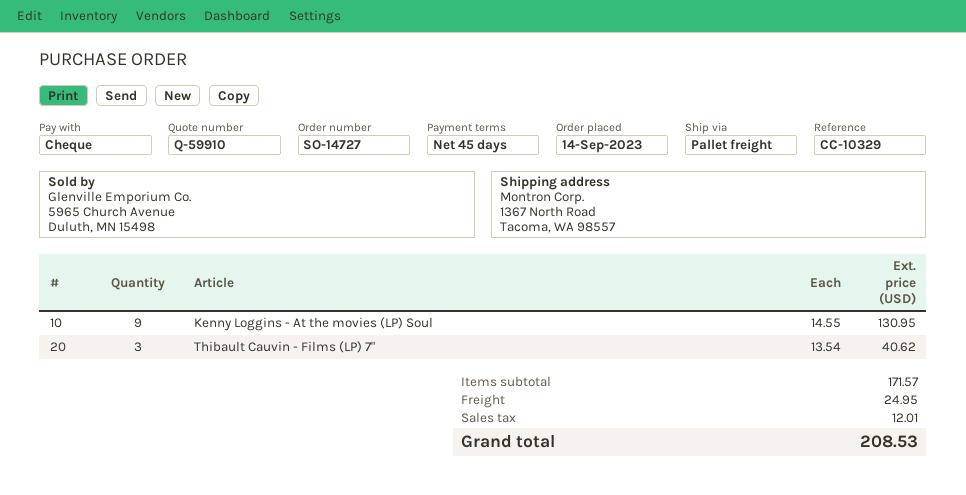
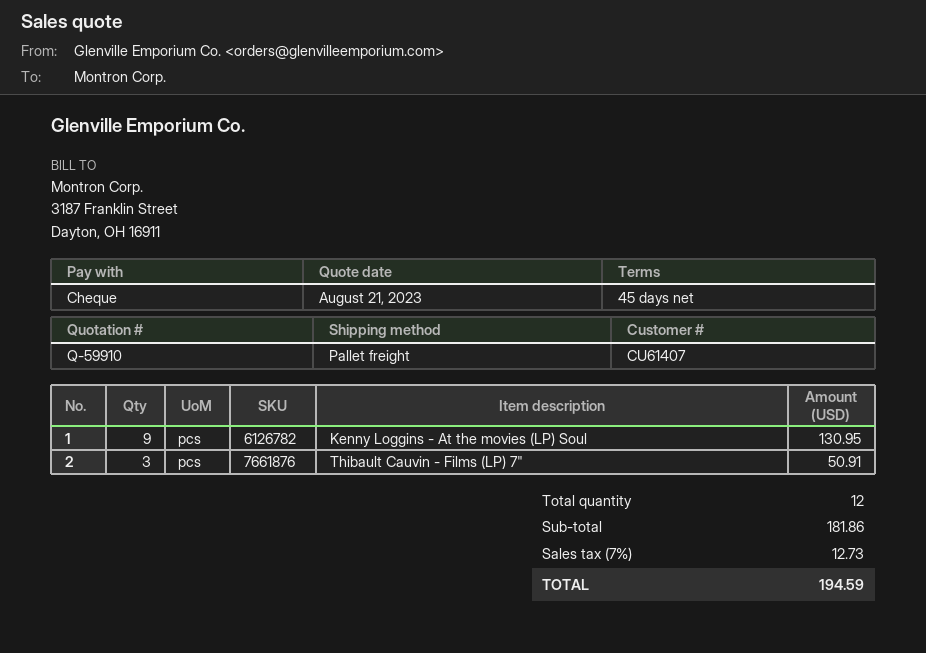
Thibault Cauvin - Films (LP) 7": 3 for 40.62 -> 3 for 50.91
subtotal: 171.57 -> 181.86
shipping: 24.95 -> none
tax: 12.01 -> 12.73
total: 208.53 -> 194.59

